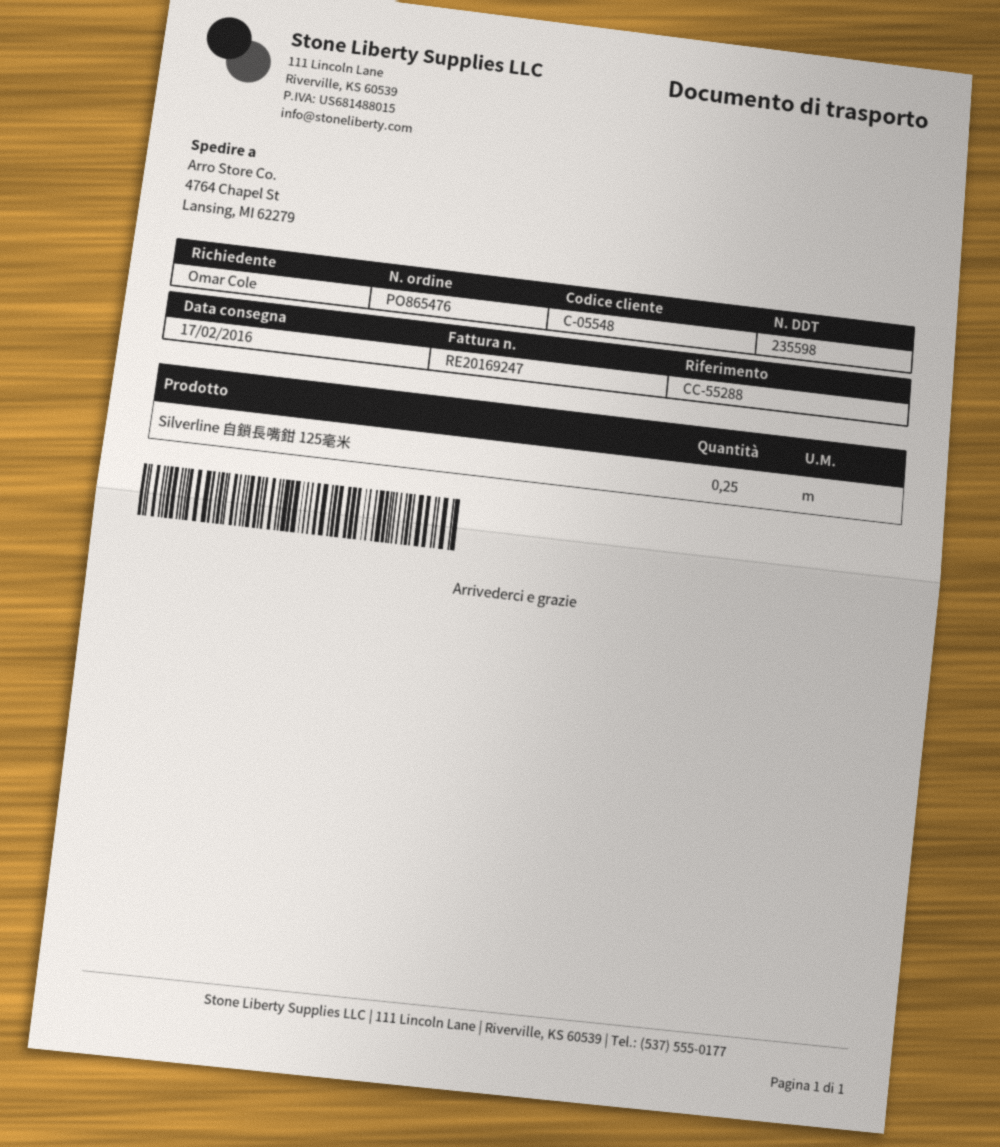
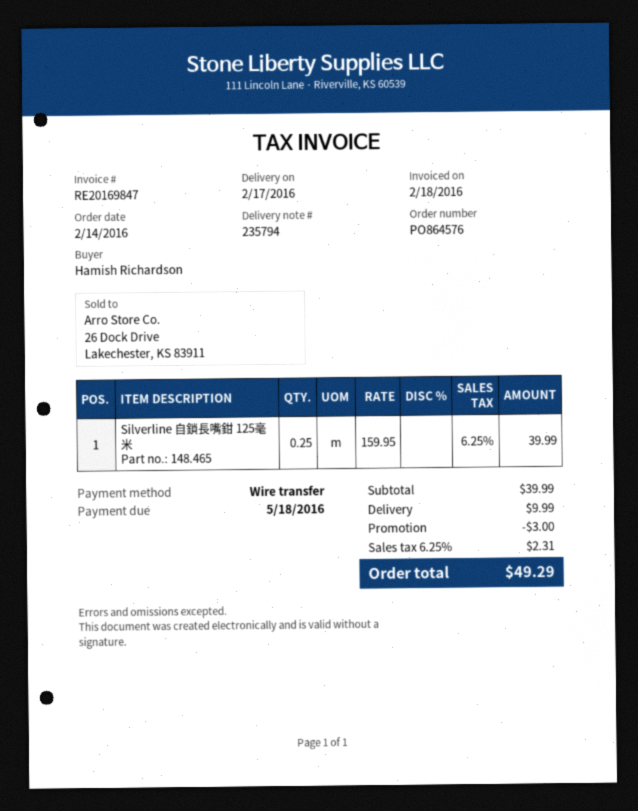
order number: PO865476 -> PO864576
delivery note number: 235598 -> 235794
invoice number: RE20169247 -> RE20169847
ordered by: Omar Cole -> Hamish Richardson

